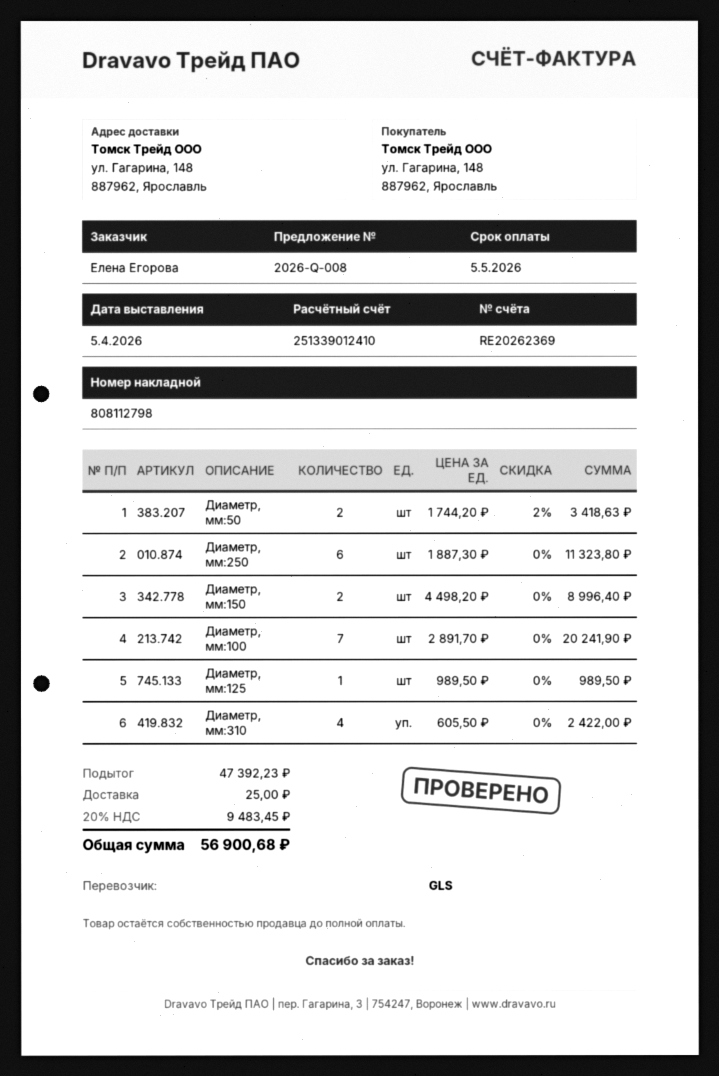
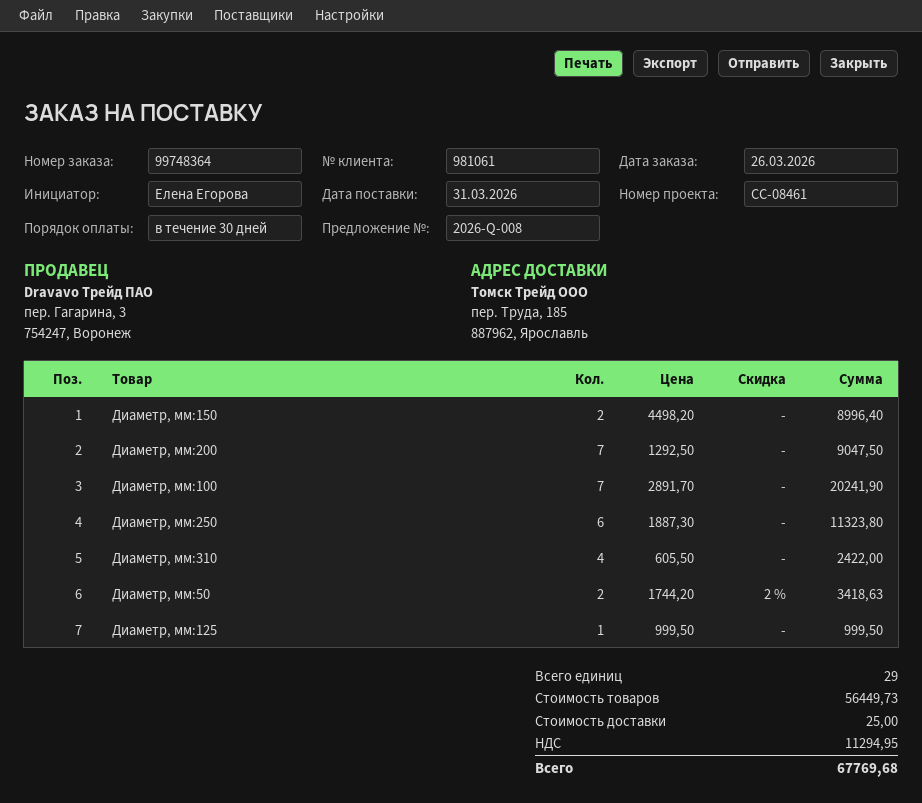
ship to: ул. Гагарина, 148, 887962, Ярославль -> пер. Труда, 185, 887962, Ярославль
Диаметр, мм:125: 1 x 989.50 = 989.50 -> 1 x 999.50 = 999.50
Диаметр, мм:200: none -> 7 x 1292.50 = 9047.50
subtotal: 47392.23 -> 56449.73
tax: 9483.45 -> 11294.95
total: 56900.68 -> 67769.68

